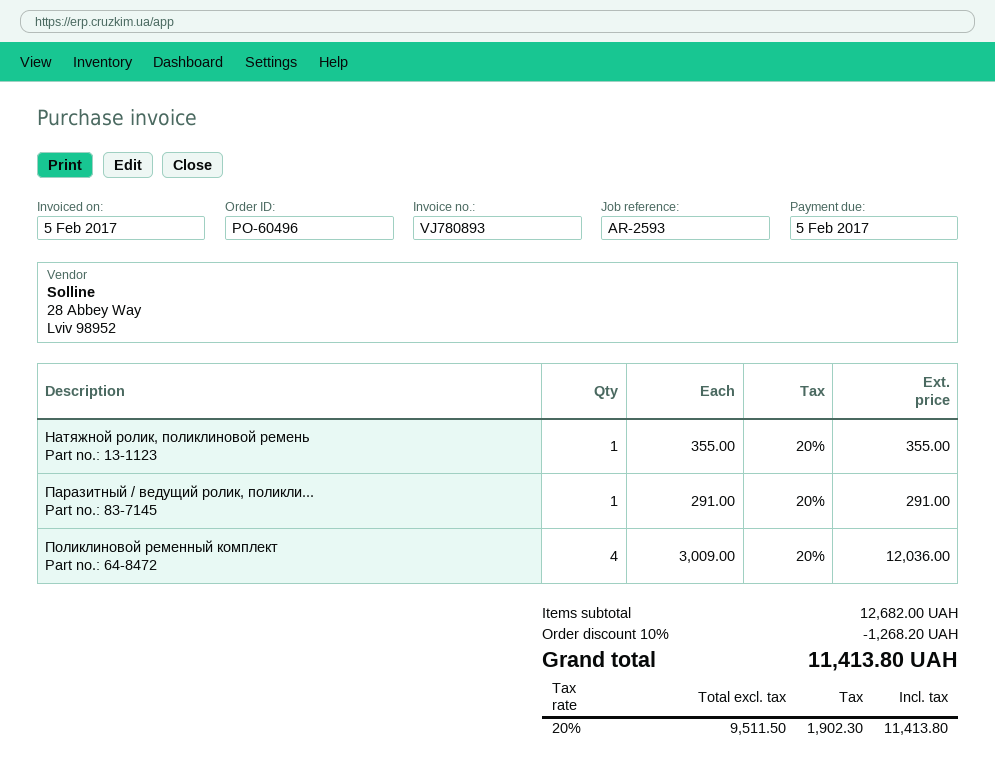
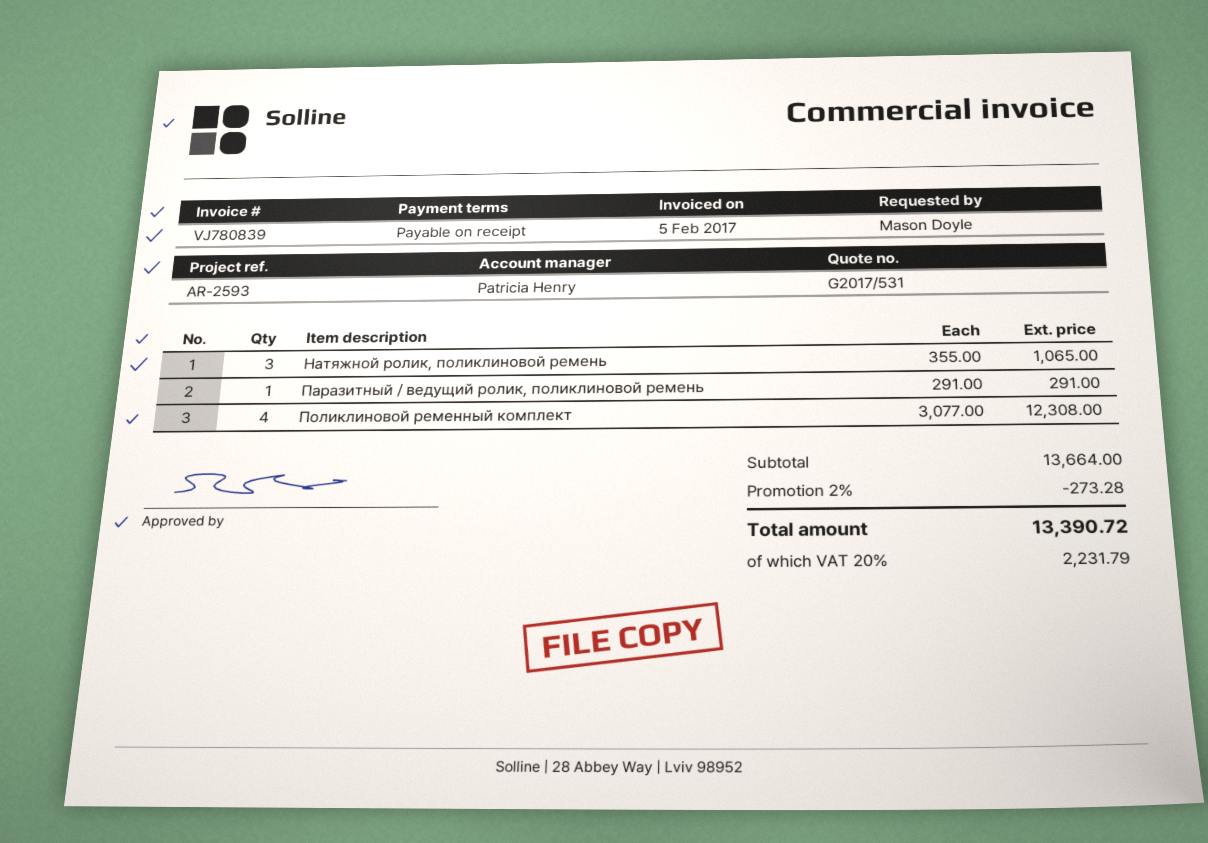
invoice number: VJ780893 -> VJ780839
Натяжной ролик, поликлиновой ремень: 1 x 355.00 = 355.00 -> 3 x 355.00 = 1065.00
Поликлиновой ременный комплект: 4 x 3009.00 = 12036.00 -> 4 x 3077.00 = 12308.00
subtotal: 12682.00 -> 13664.00
discount: 10% = 1268.20 -> 2% = 273.28
tax: 20% = 1902.30 -> 20% = 2231.79
total: 11413.80 -> 13390.72

